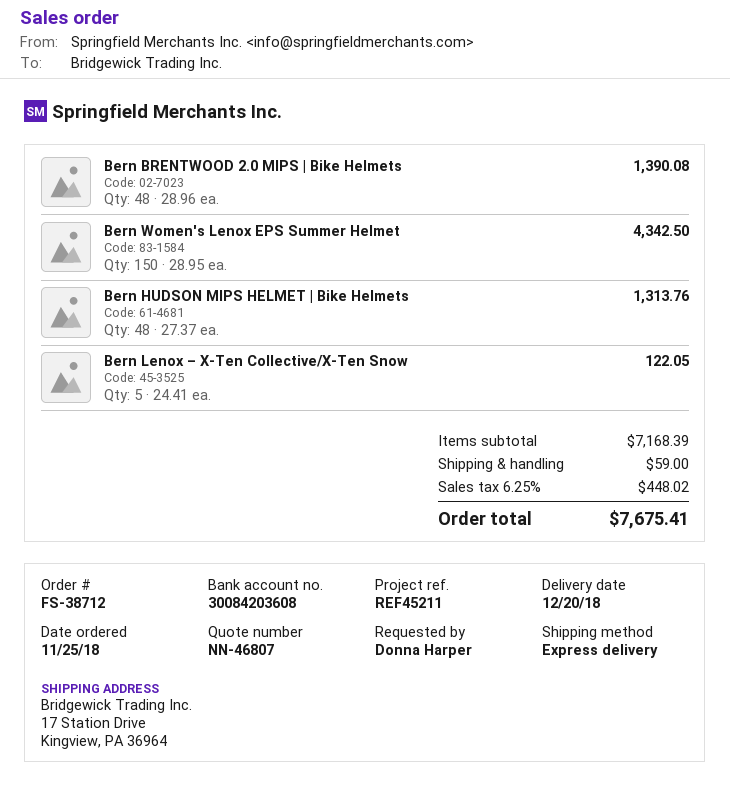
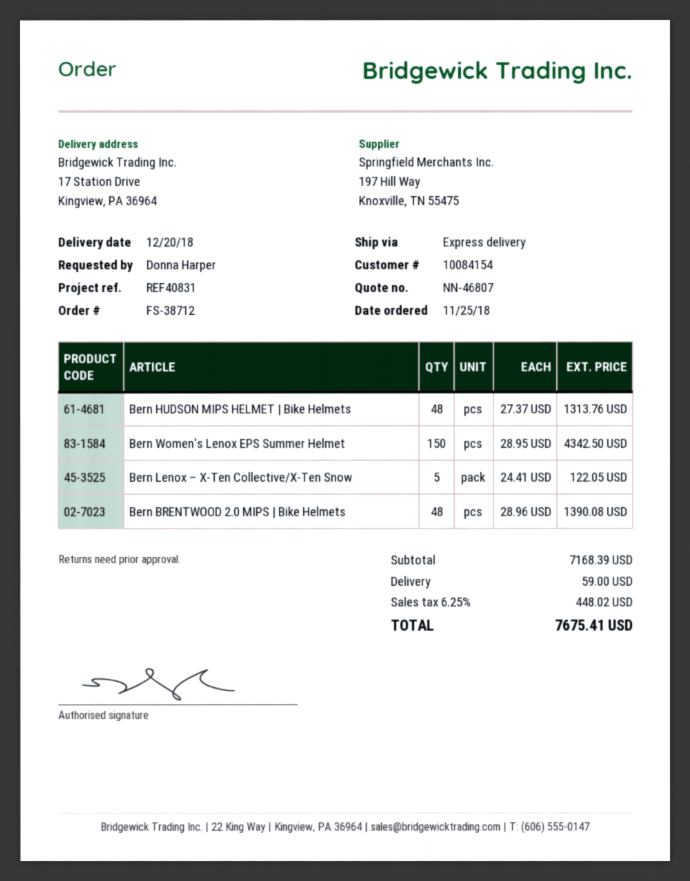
reference: REF45211 -> REF40831

